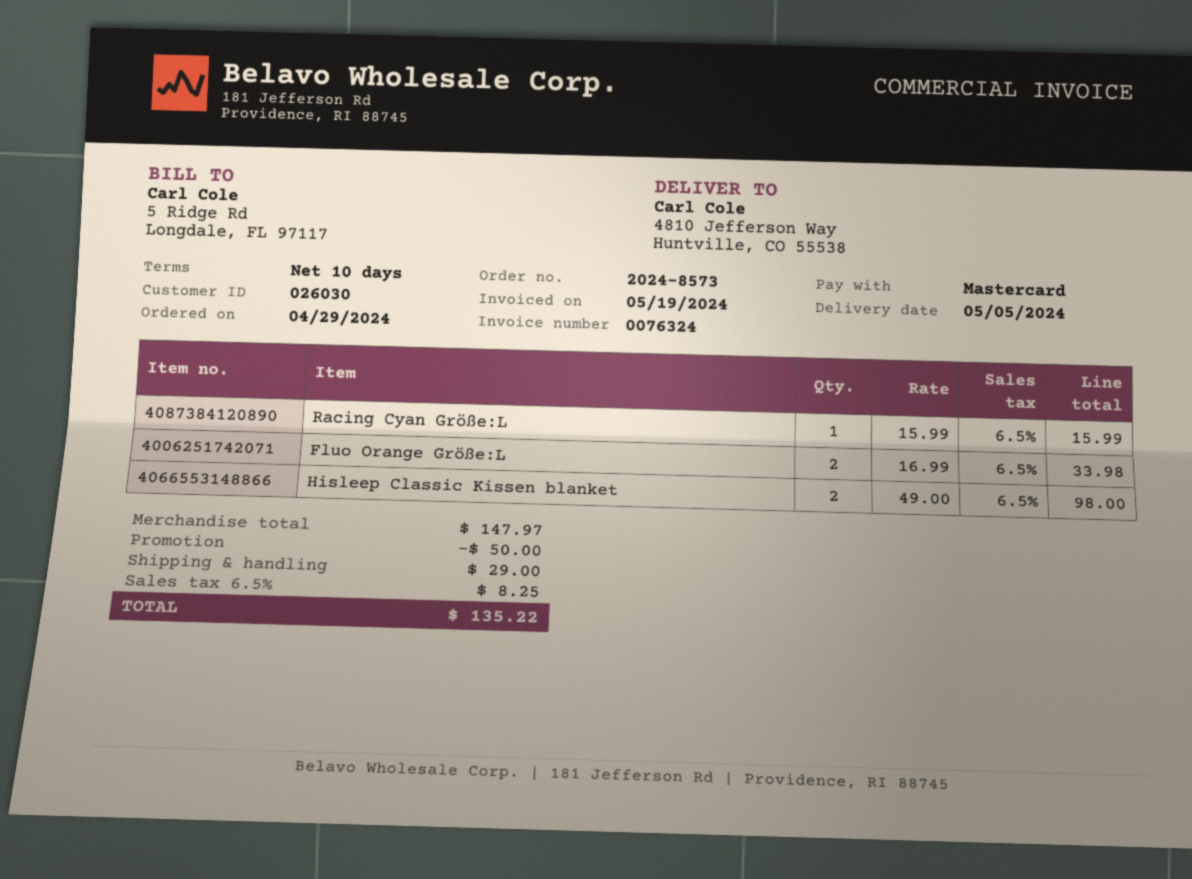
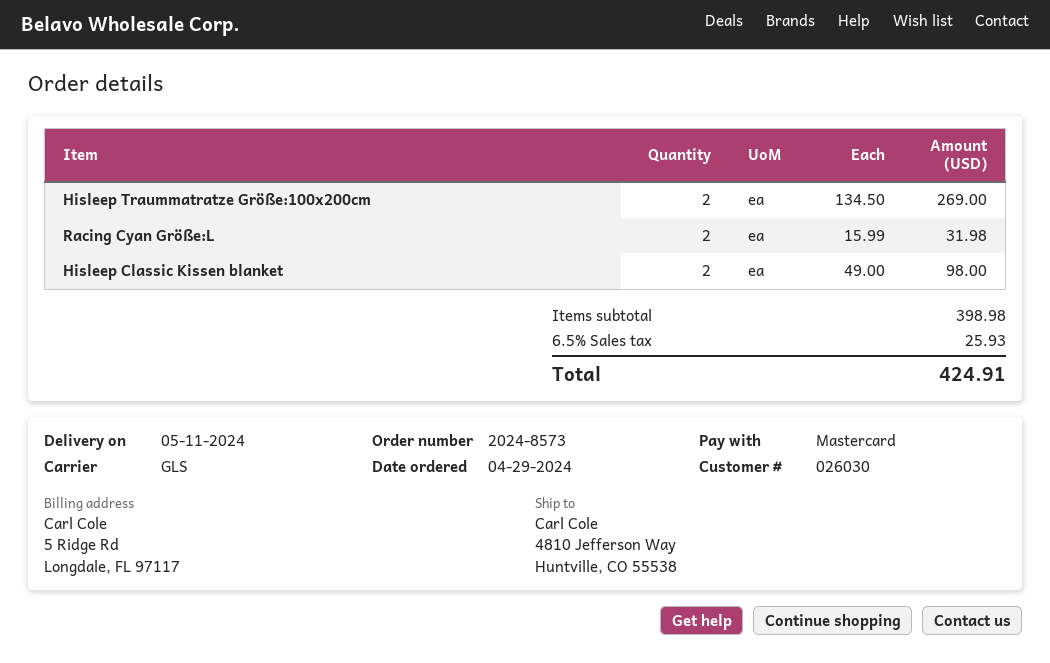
delivery date: 2024-05-05 -> 2024-05-11
Racing Cyan Größe:L: 1 x 15.99 = 15.99 -> 2 x 15.99 = 31.98
Fluo Orange Größe:L: 2 x 16.99 = 33.98 -> none
Hisleep Traummatratze Größe:100x200cm: none -> 2 x 134.50 = 269.00
subtotal: 147.97 -> 398.98
discount: 50.00 -> none
shipping: 29.00 -> none
tax: 6.5% = 8.25 -> 6.5% = 25.93
total: 135.22 -> 424.91

